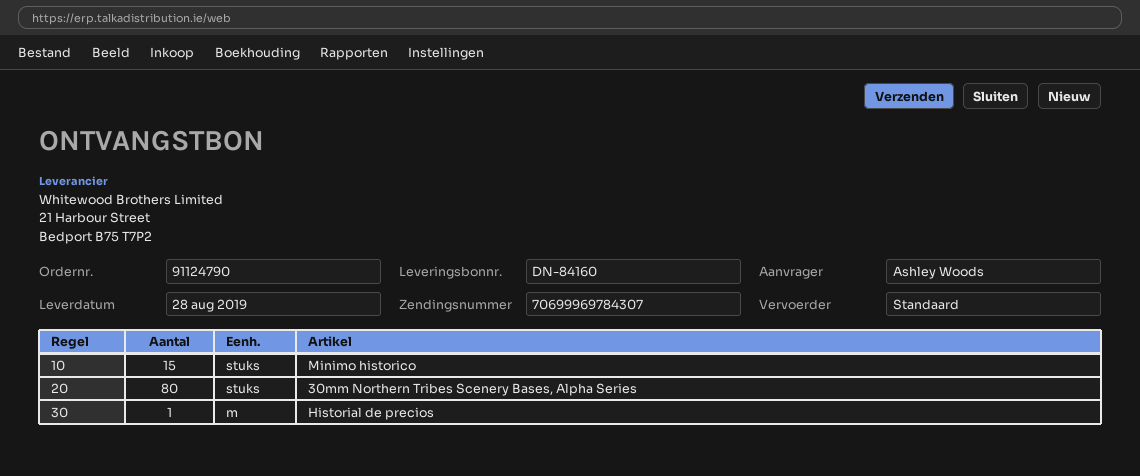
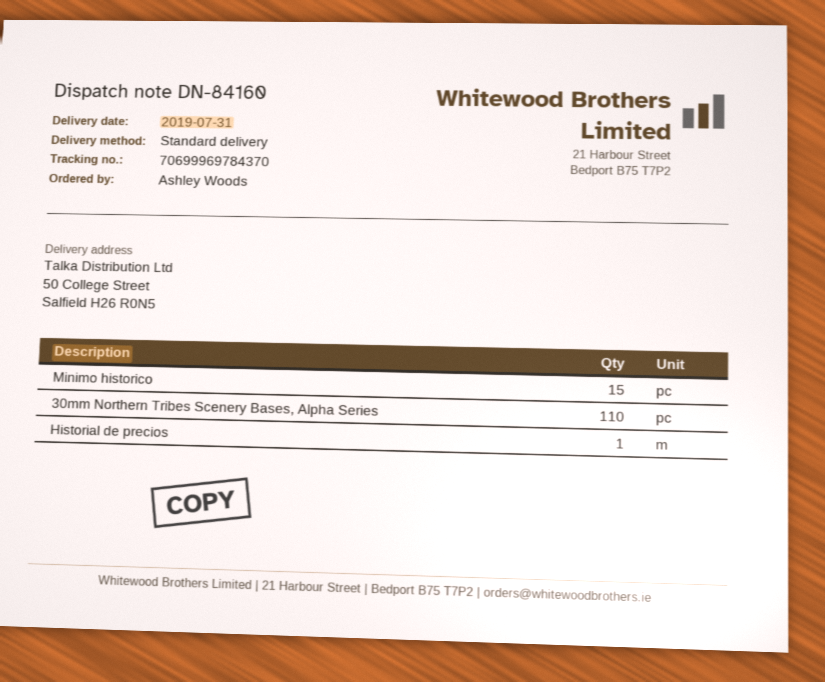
delivery date: 2019-08-28 -> 2019-07-31
tracking number: 70699969784307 -> 70699969784370
30mm Northern Tribes Scenery Bases, Alpha Series: 80 -> 110

